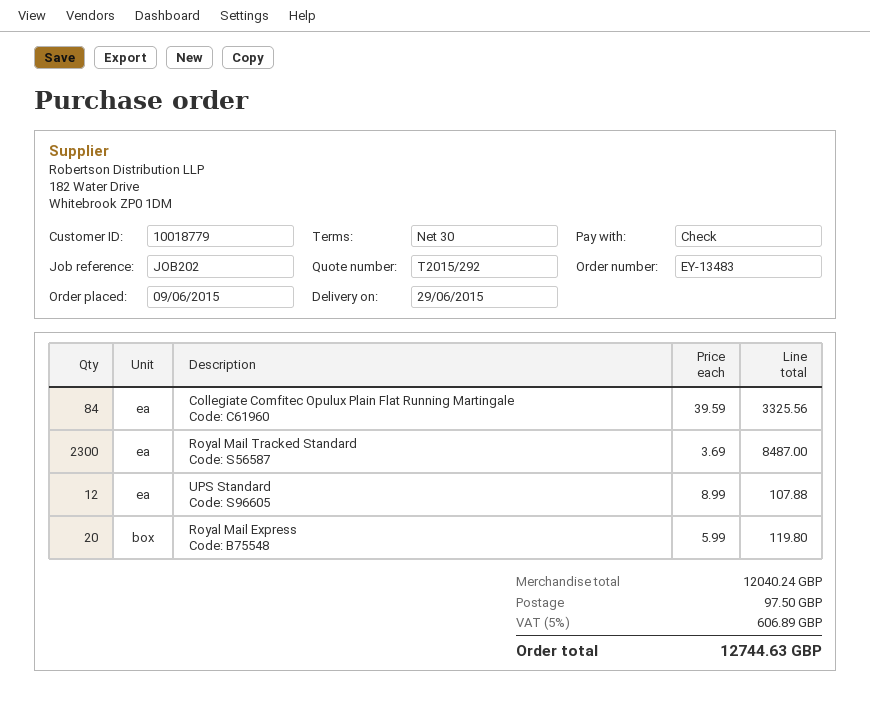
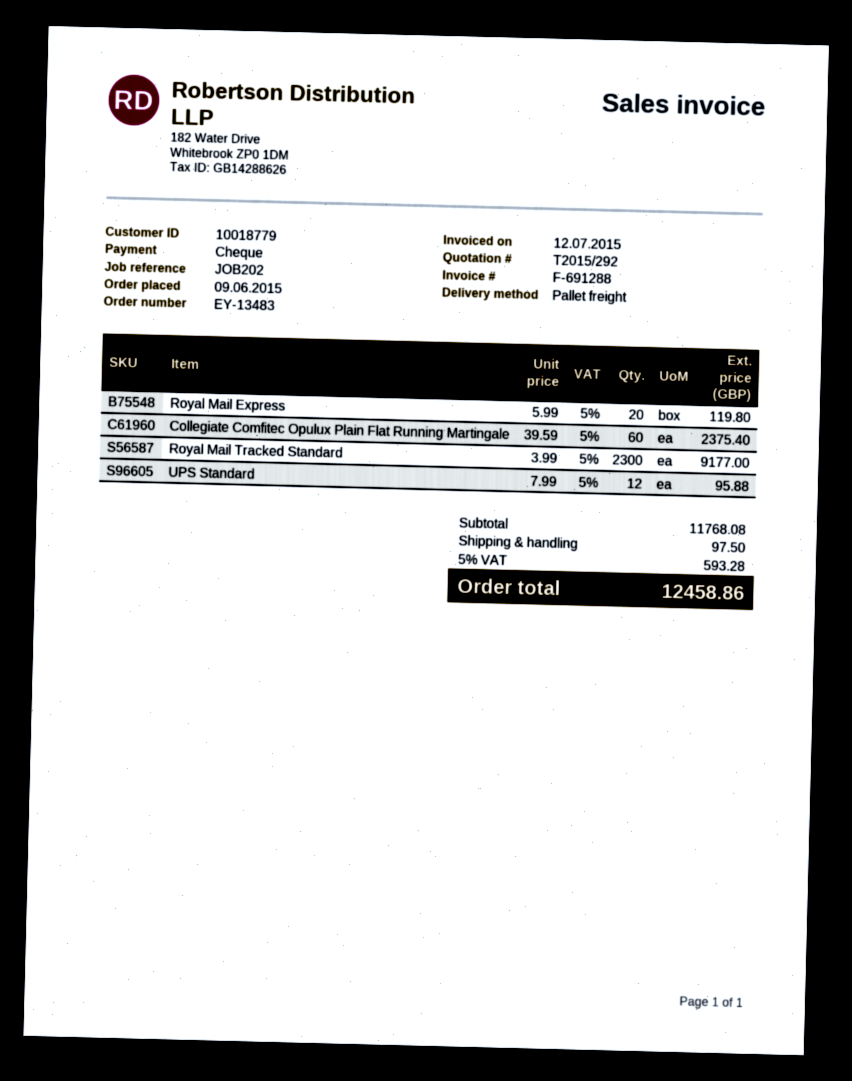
Collegiate Comfitec Opulux Plain Flat Running Martingale: 84 x 39.59 = 3325.56 -> 60 x 39.59 = 2375.40
Royal Mail Tracked Standard: 2300 x 3.69 = 8487.00 -> 2300 x 3.99 = 9177.00
UPS Standard: 12 x 8.99 = 107.88 -> 12 x 7.99 = 95.88
subtotal: 12040.24 -> 11768.08
tax: 5% = 606.89 -> 5% = 593.28
total: 12744.63 -> 12458.86

